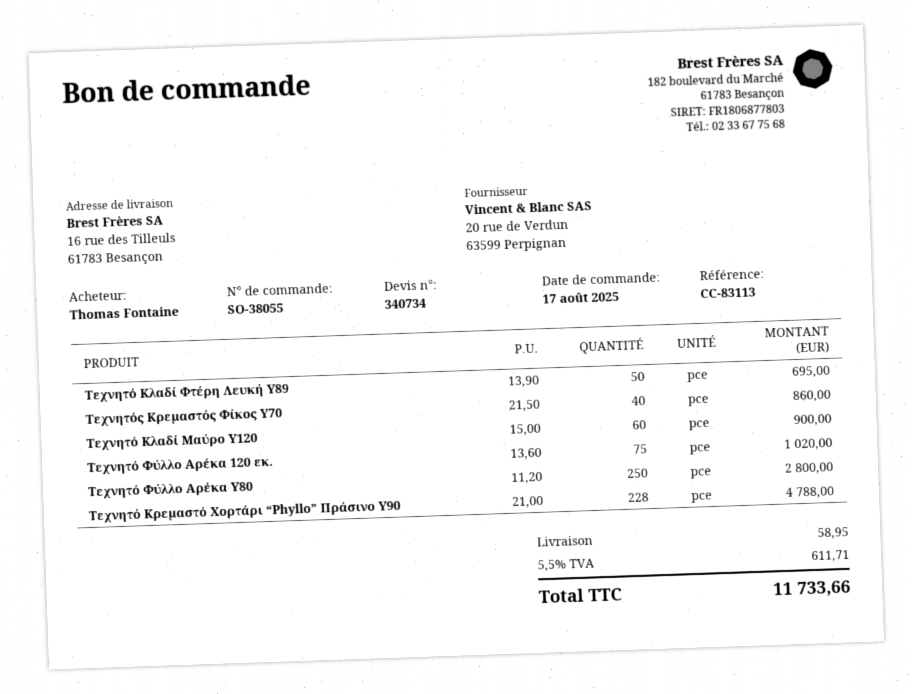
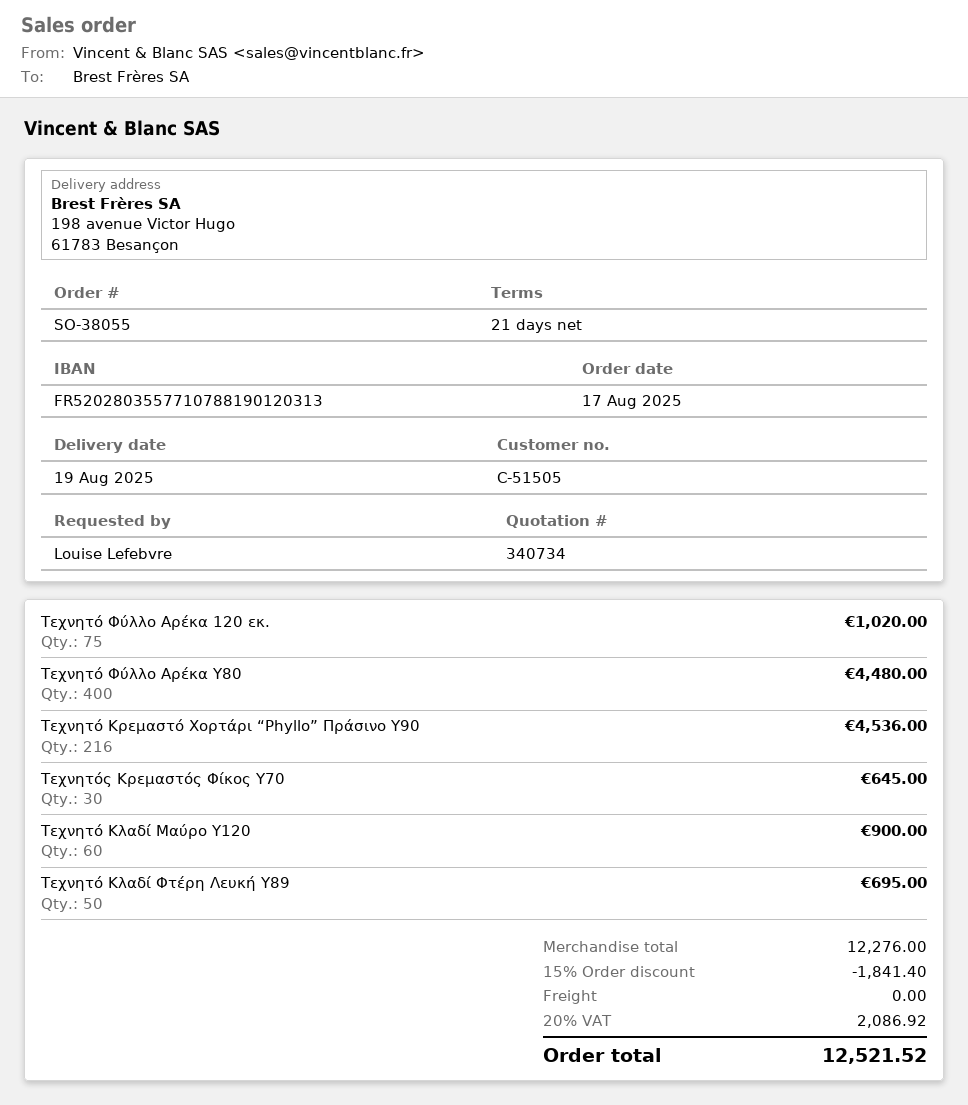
ordered by: Thomas Fontaine -> Louise Lefebvre
ship to: 16 rue des Tilleuls, 61783 Besançon -> 198 avenue Victor Hugo, 61783 Besançon
Τεχνητός Κρεμαστός Φίκος Υ70: 40 for 860.00 -> 30 for 645.00
Τεχνητό Φύλλο Αρέκα Υ80: 250 for 2800.00 -> 400 for 4480.00
Τεχνητό Κρεμαστό Χορτάρι “Phyllo” Πράσινο Υ90: 228 for 4788.00 -> 216 for 4536.00
discount: none -> 15% = 1841.40
shipping: 58.95 -> 0.00
tax: 5.5% = 611.71 -> 20% = 2086.92
total: 11733.66 -> 12521.52

